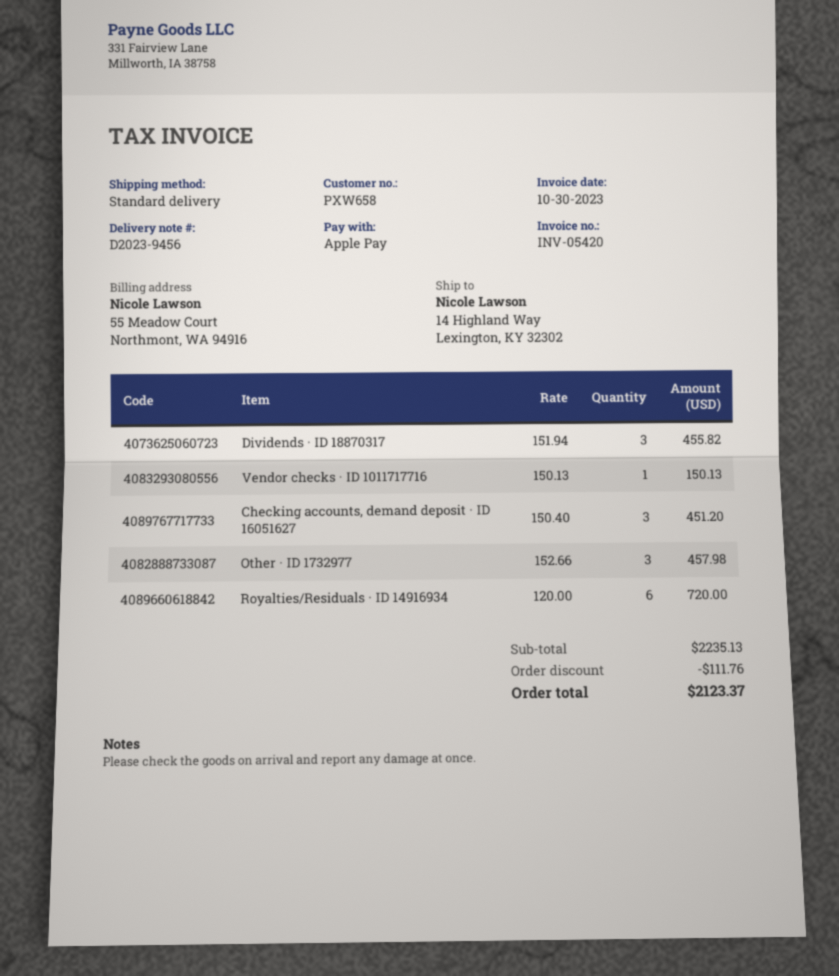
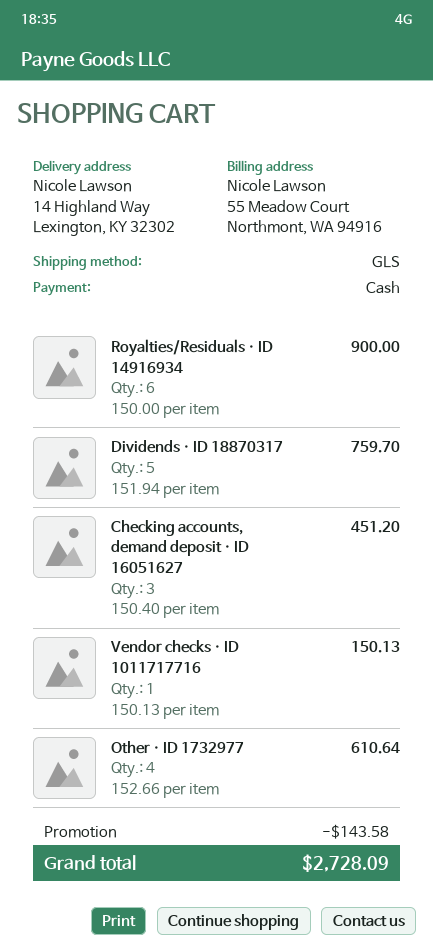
payment method: Apple Pay -> cash
shipping method: standard -> GLS
Dividends · ID 18870317: 3 x 151.94 = 455.82 -> 5 x 151.94 = 759.70
Other · ID 1732977: 3 x 152.66 = 457.98 -> 4 x 152.66 = 610.64
Royalties/Residuals · ID 14916934: 6 x 120.00 = 720.00 -> 6 x 150.00 = 900.00
discount: 111.76 -> 143.58
total: 2123.37 -> 2728.09

